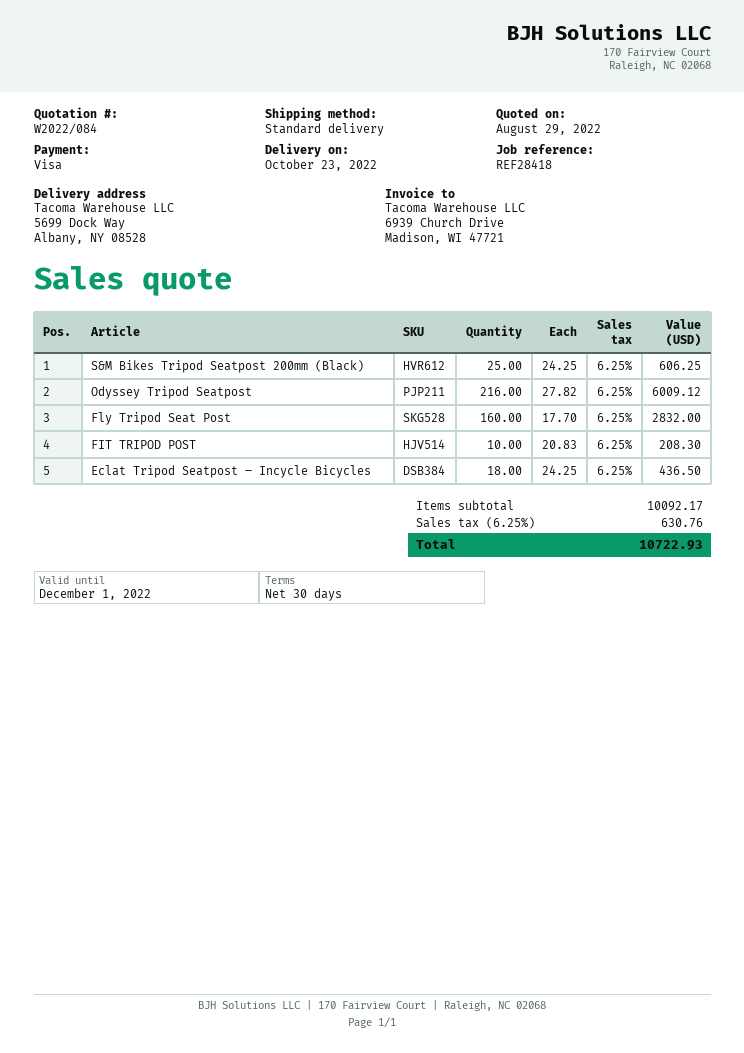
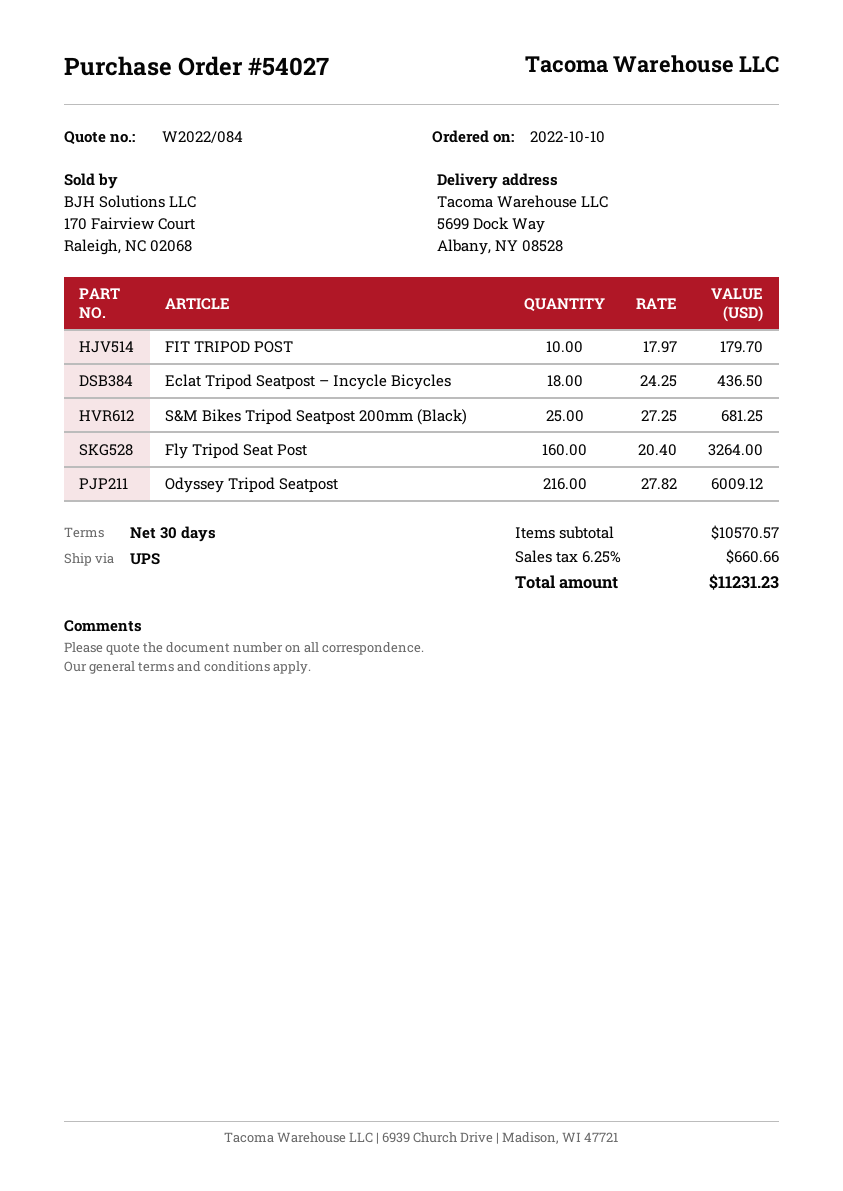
shipping method: standard -> UPS
S&M Bikes Tripod Seatpost 200mm (Black): 25 x 24.25 = 606.25 -> 25 x 27.25 = 681.25
Fly Tripod Seat Post: 160 x 17.70 = 2832.00 -> 160 x 20.40 = 3264.00
FIT TRIPOD POST: 10 x 20.83 = 208.30 -> 10 x 17.97 = 179.70
subtotal: 10092.17 -> 10570.57
tax: 6.25% = 630.76 -> 6.25% = 660.66
total: 10722.93 -> 11231.23

